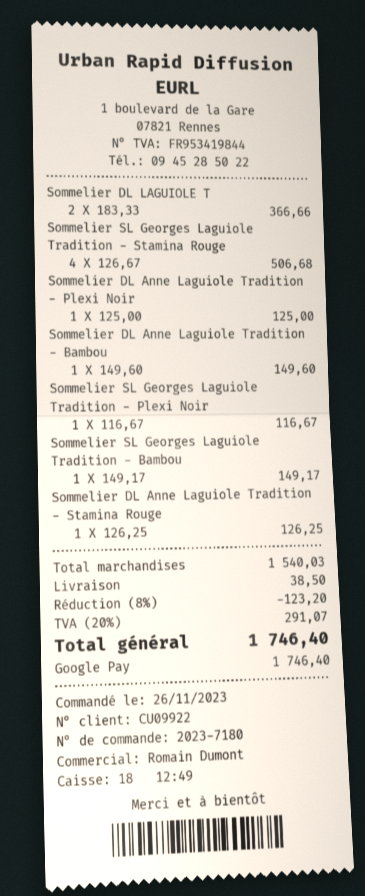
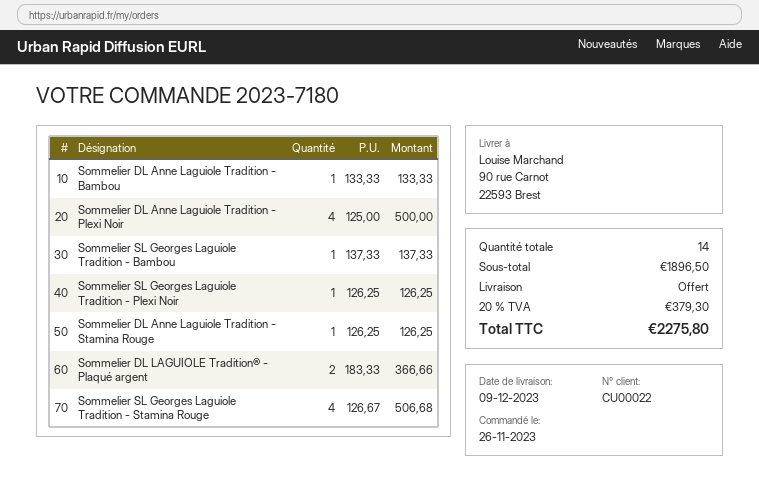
customer number: CU09922 -> CU00022
Sommelier DL Anne Laguiole Tradition - Plexi Noir: 1 x 125.00 = 125.00 -> 4 x 125.00 = 500.00
Sommelier DL Anne Laguiole Tradition - Bambou: 1 x 149.60 = 149.60 -> 1 x 133.33 = 133.33
Sommelier SL Georges Laguiole Tradition - Plexi Noir: 1 x 116.67 = 116.67 -> 1 x 126.25 = 126.25
Sommelier SL Georges Laguiole Tradition - Bambou: 1 x 149.17 = 149.17 -> 1 x 137.33 = 137.33
subtotal: 1540.03 -> 1896.50
discount: 8% = 123.20 -> none
shipping: 38.50 -> 0.00
tax: 20% = 291.07 -> 20% = 379.30
total: 1746.40 -> 2275.80

